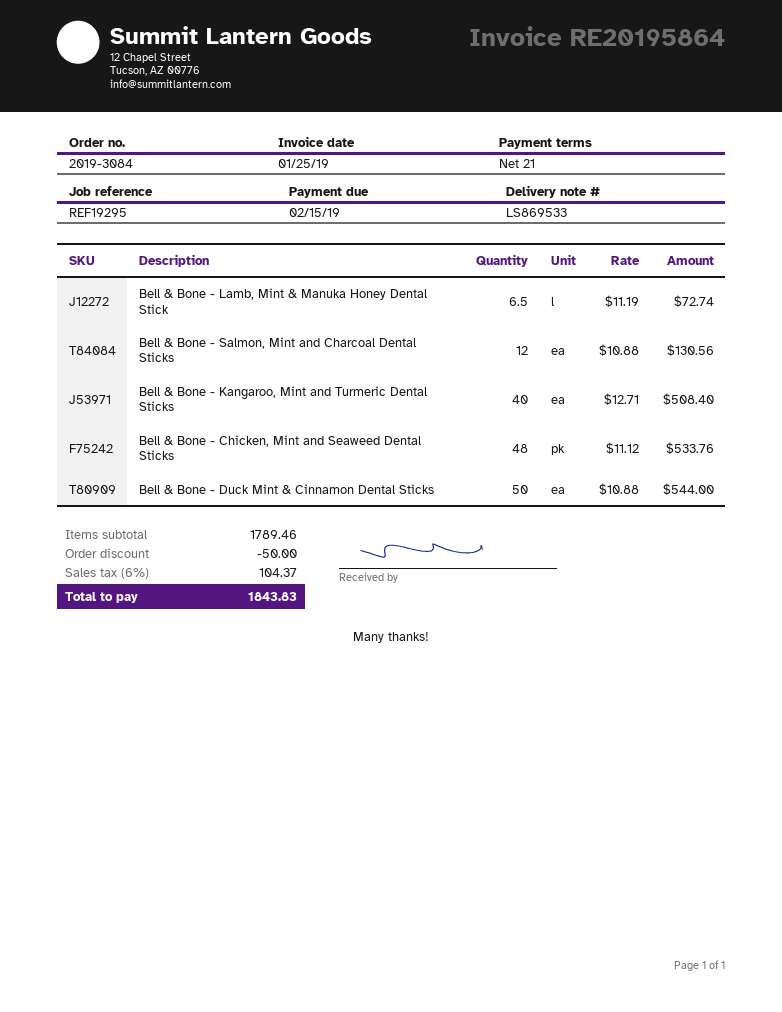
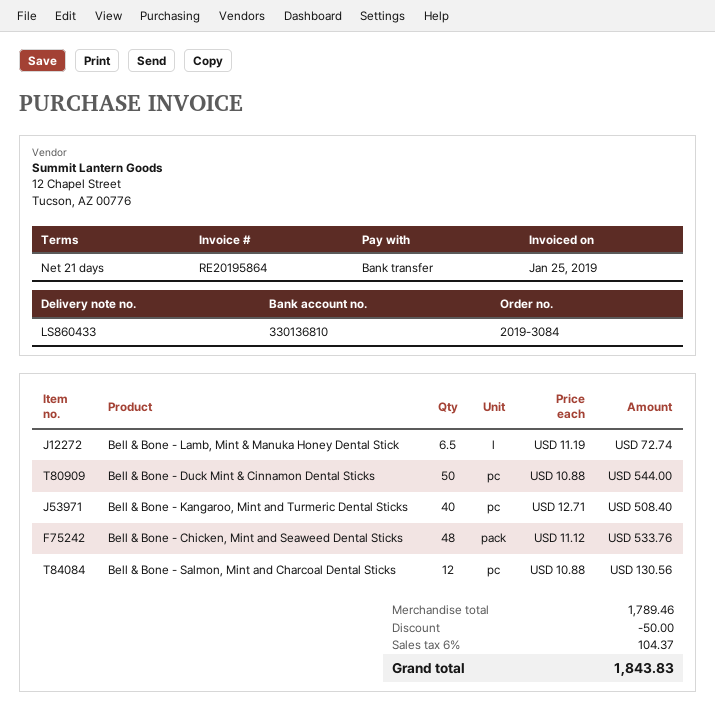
delivery note number: LS869533 -> LS860433

